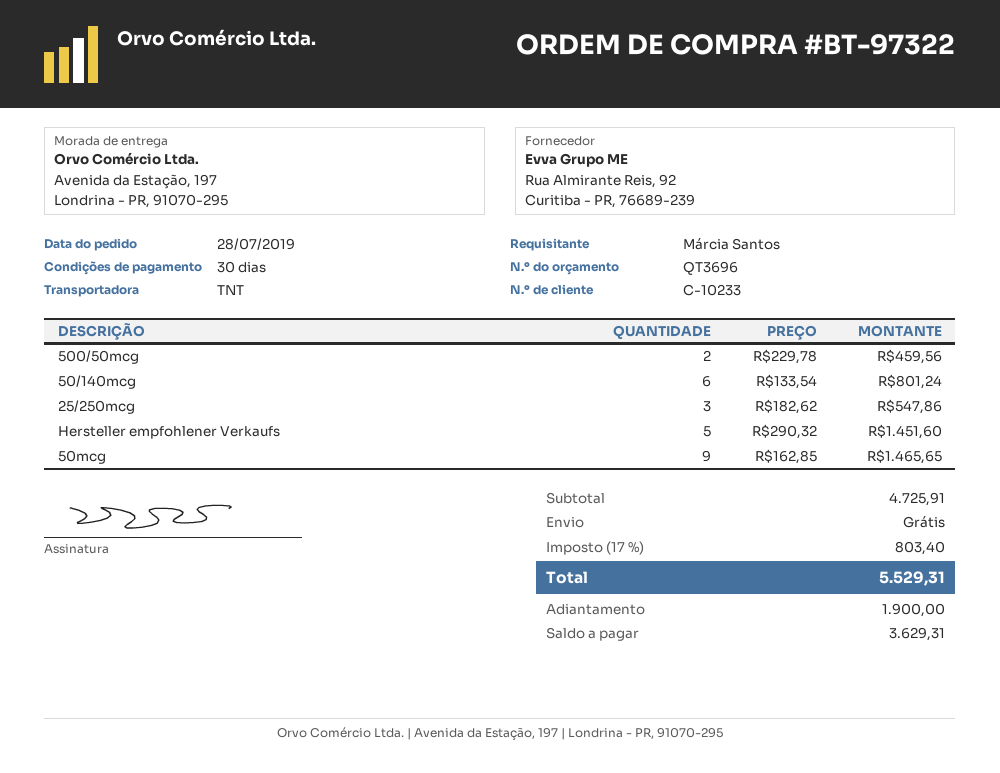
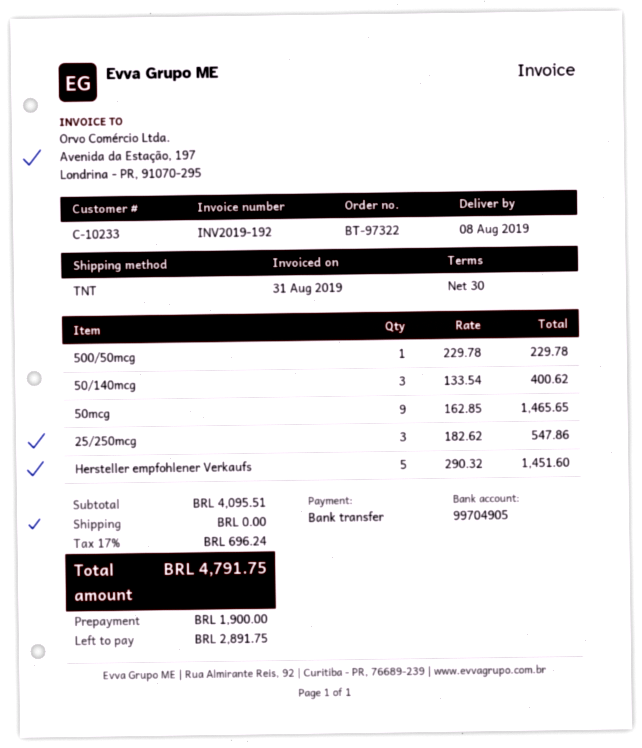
500/50mcg: 2 x 229.78 = 459.56 -> 1 x 229.78 = 229.78
50/140mcg: 6 x 133.54 = 801.24 -> 3 x 133.54 = 400.62
subtotal: 4725.91 -> 4095.51
tax: 17% = 803.40 -> 17% = 696.24
total: 5529.31 -> 4791.75
balance: 3629.31 -> 2891.75

